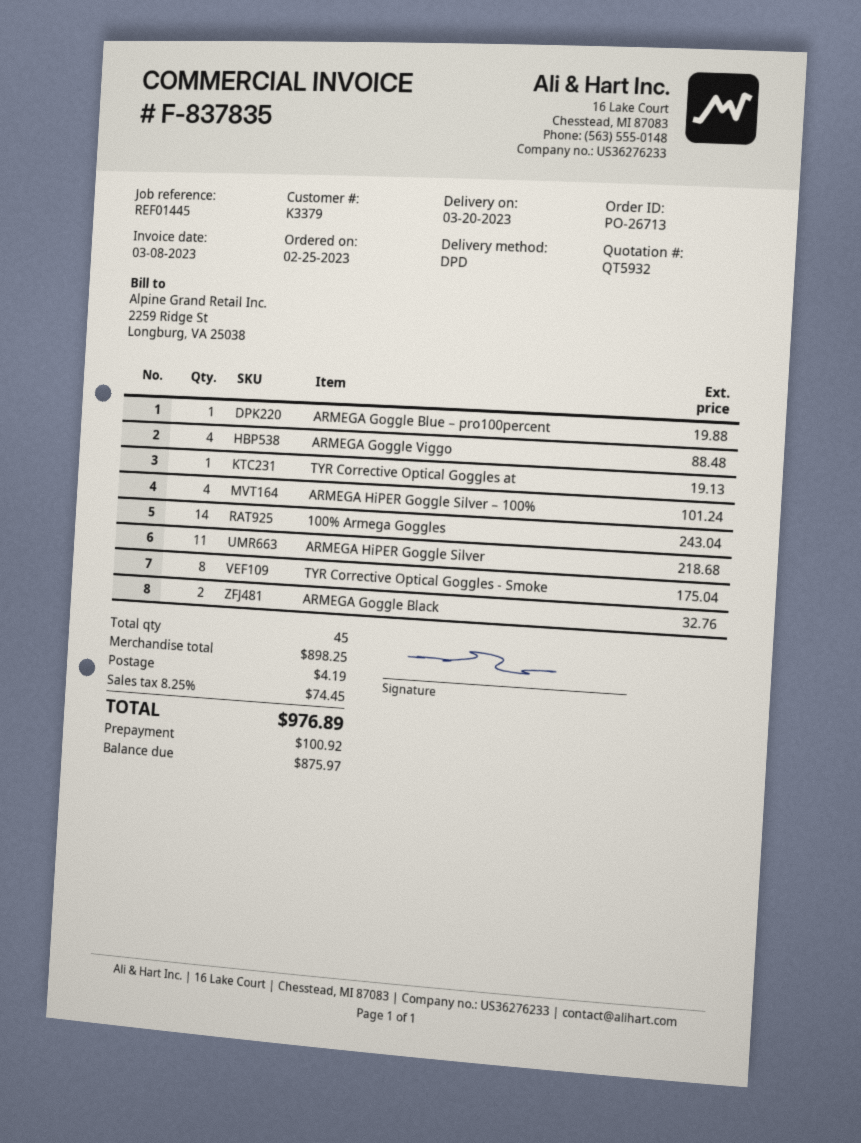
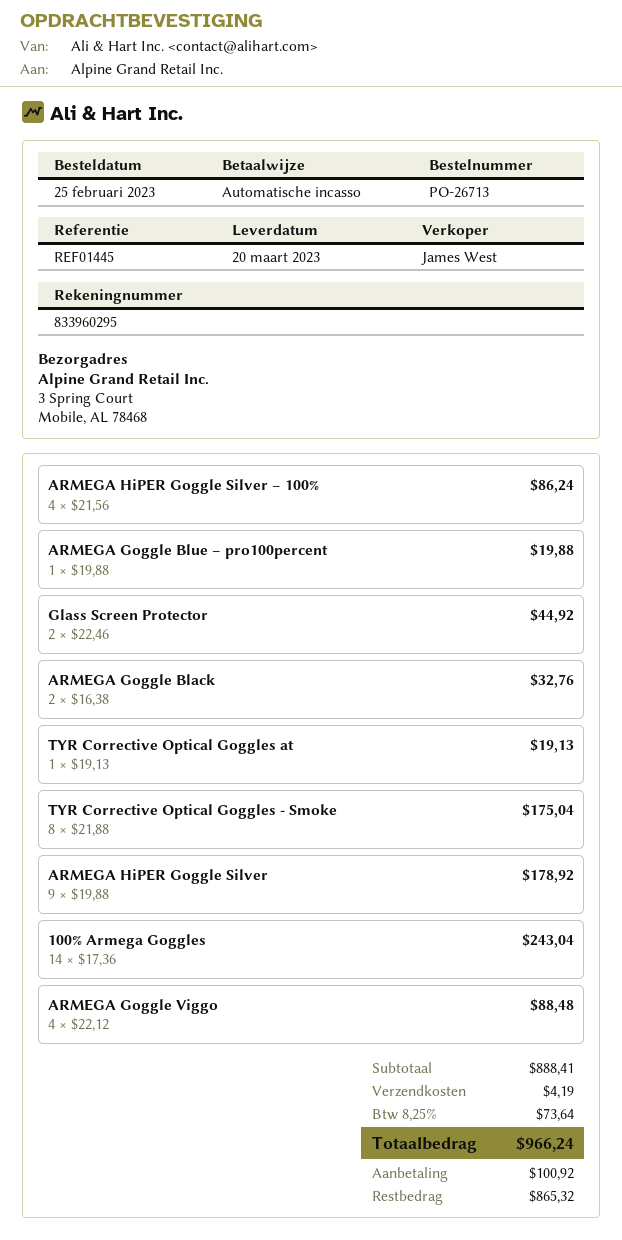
ARMEGA HiPER Goggle Silver – 100%: 4 for 101.24 -> 4 for 86.24
ARMEGA HiPER Goggle Silver: 11 for 218.68 -> 9 for 178.92
Glass Screen Protector: none -> 2 for 44.92
subtotal: 898.25 -> 888.41
tax: 8.25% = 74.45 -> 8.25% = 73.64
total: 976.89 -> 966.24
balance: 875.97 -> 865.32

